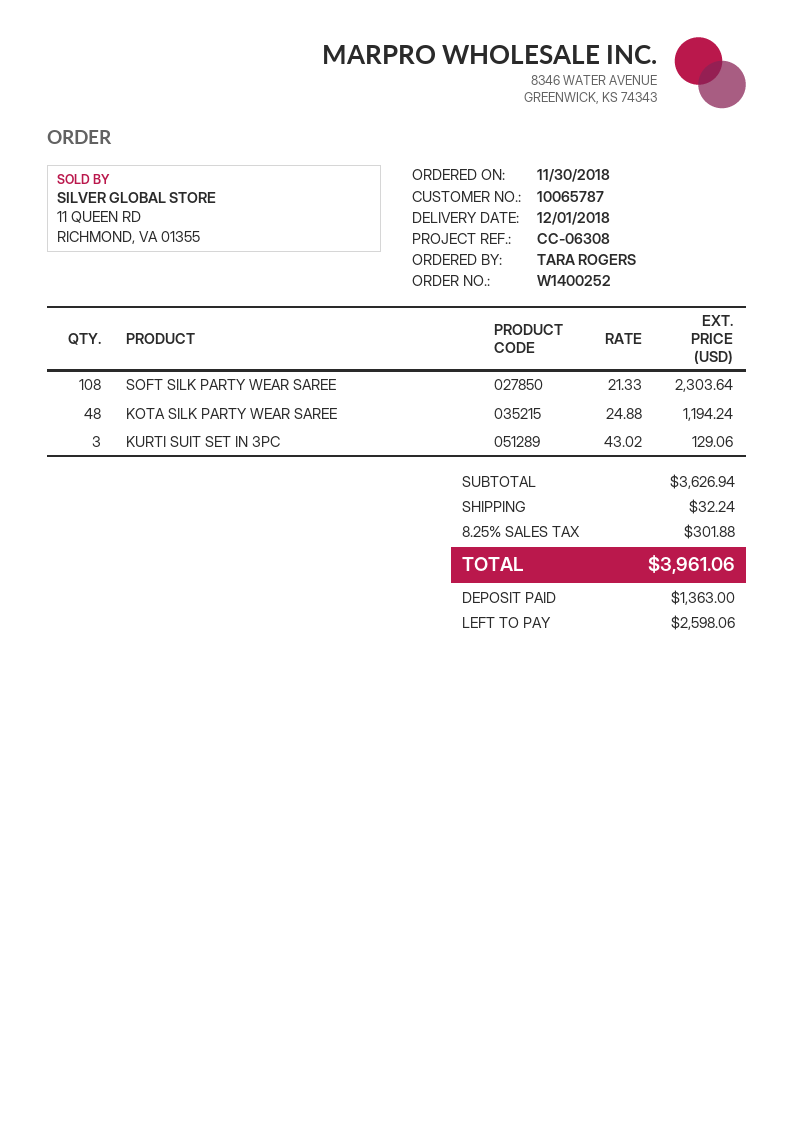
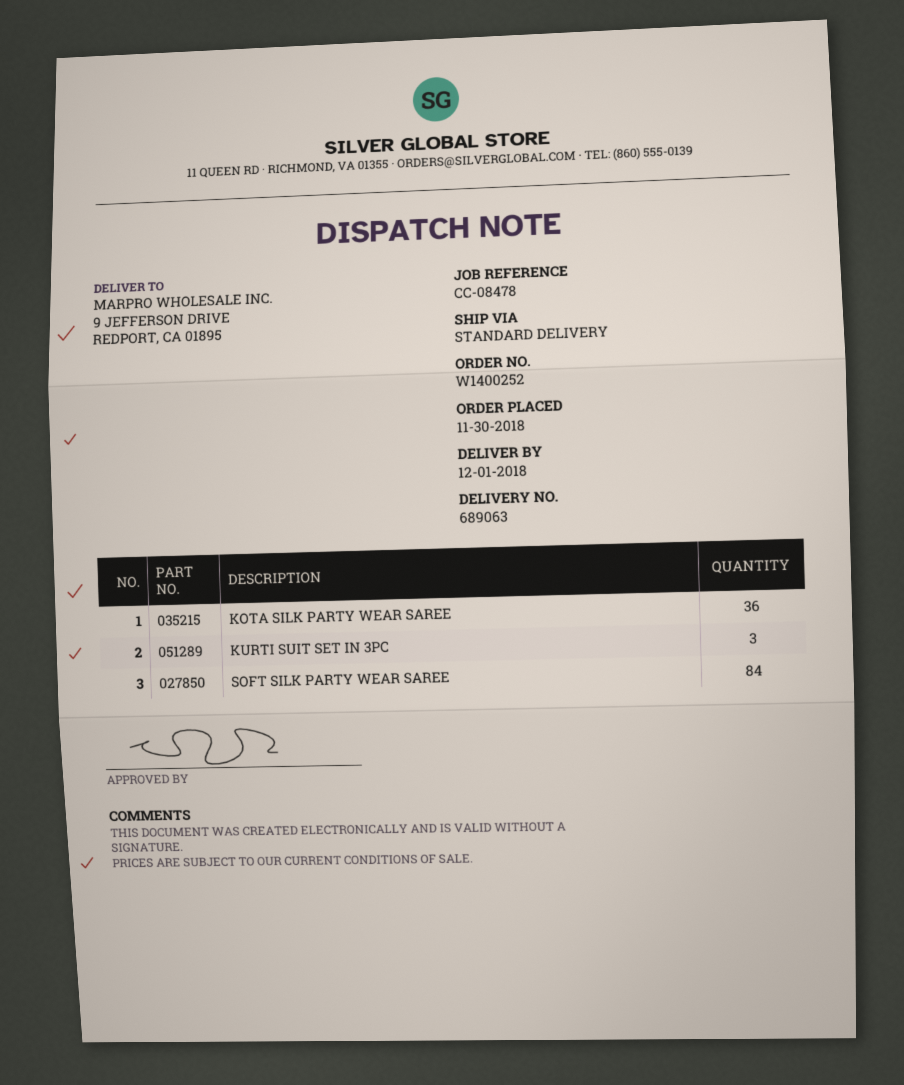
reference: CC-06308 -> CC-08478
SOFT SILK PARTY WEAR SAREE: 108 -> 84
KOTA SILK PARTY WEAR SAREE: 48 -> 36

